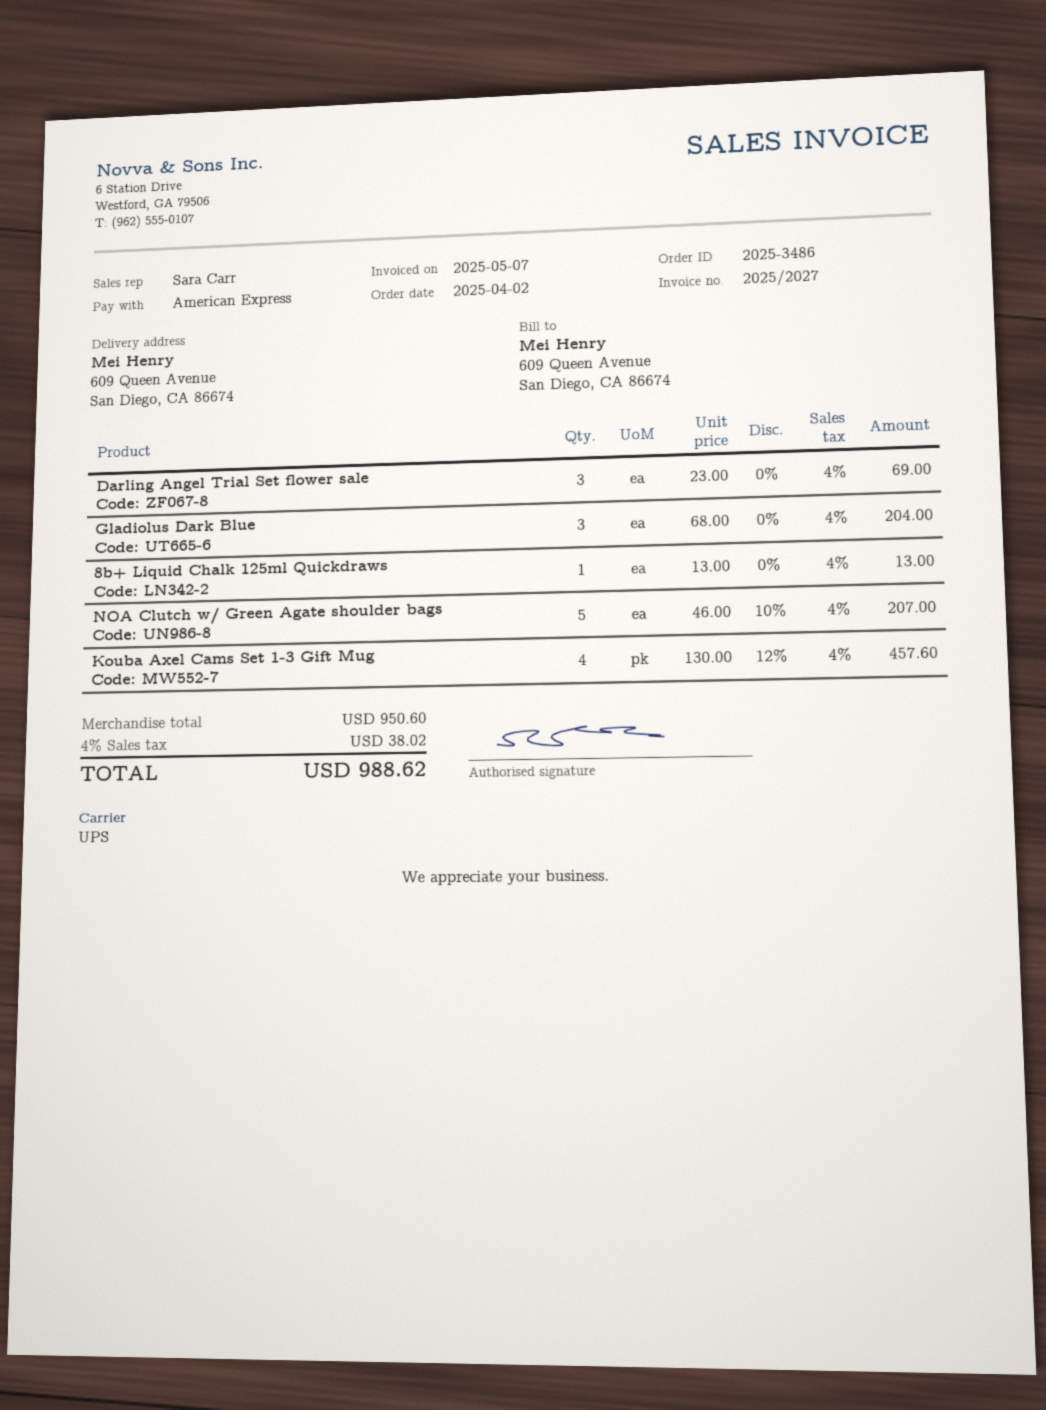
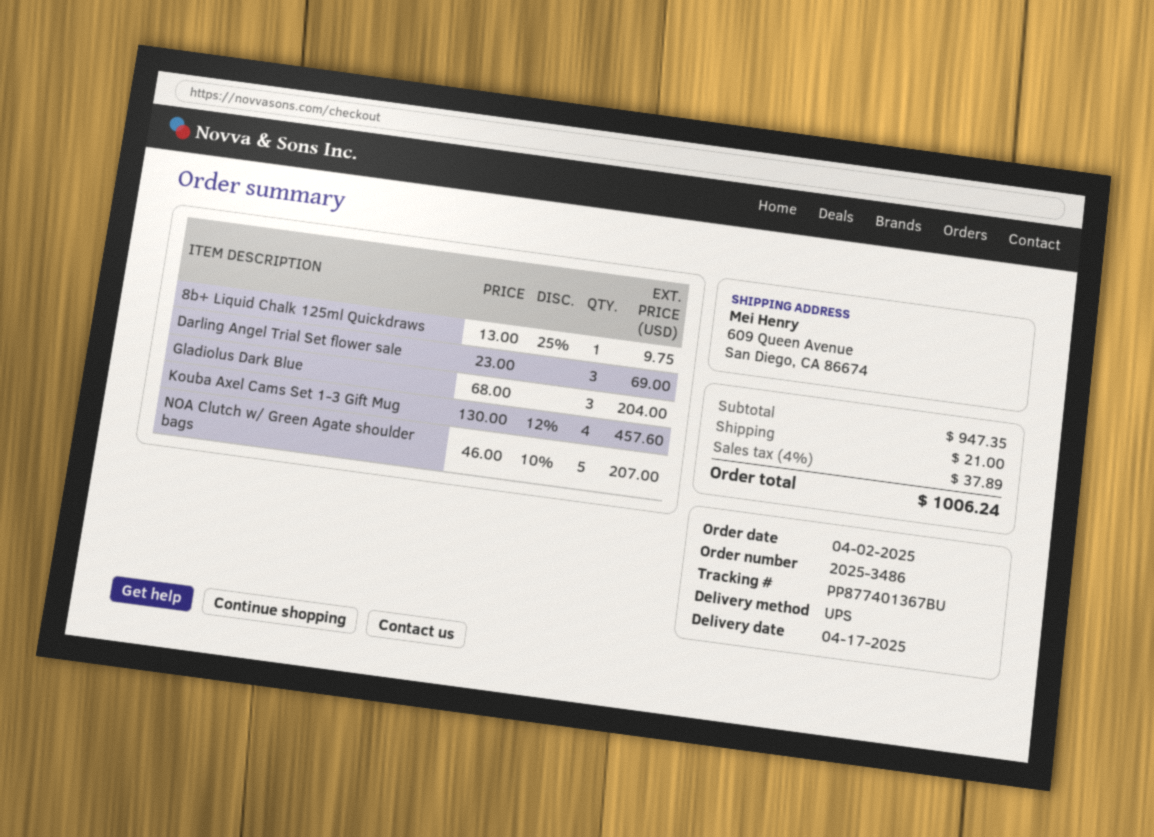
8b+ Liquid Chalk 125ml Quickdraws: 1 x 13.00 = 13.00 -> 1 x 13.00 - 25% = 9.75
subtotal: 950.60 -> 947.35
shipping: none -> 21.00
tax: 4% = 38.02 -> 4% = 37.89
total: 988.62 -> 1006.24

